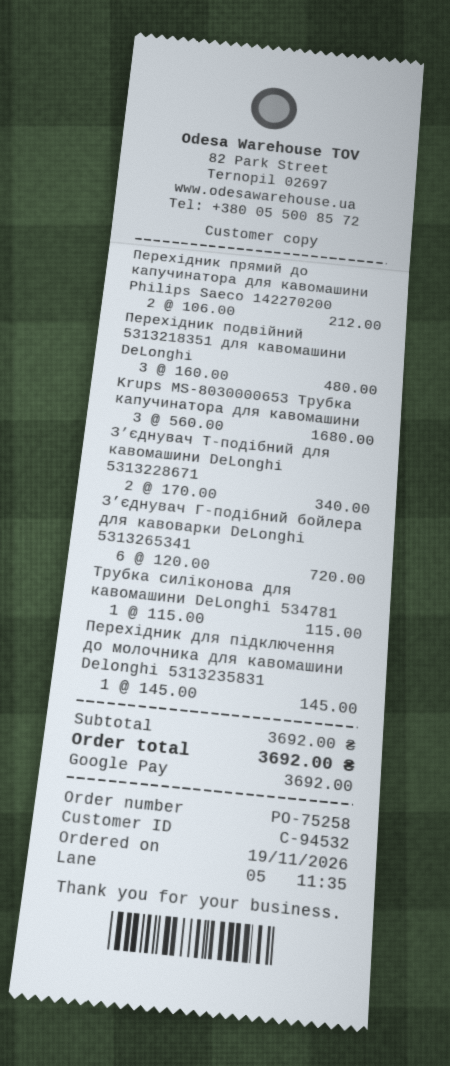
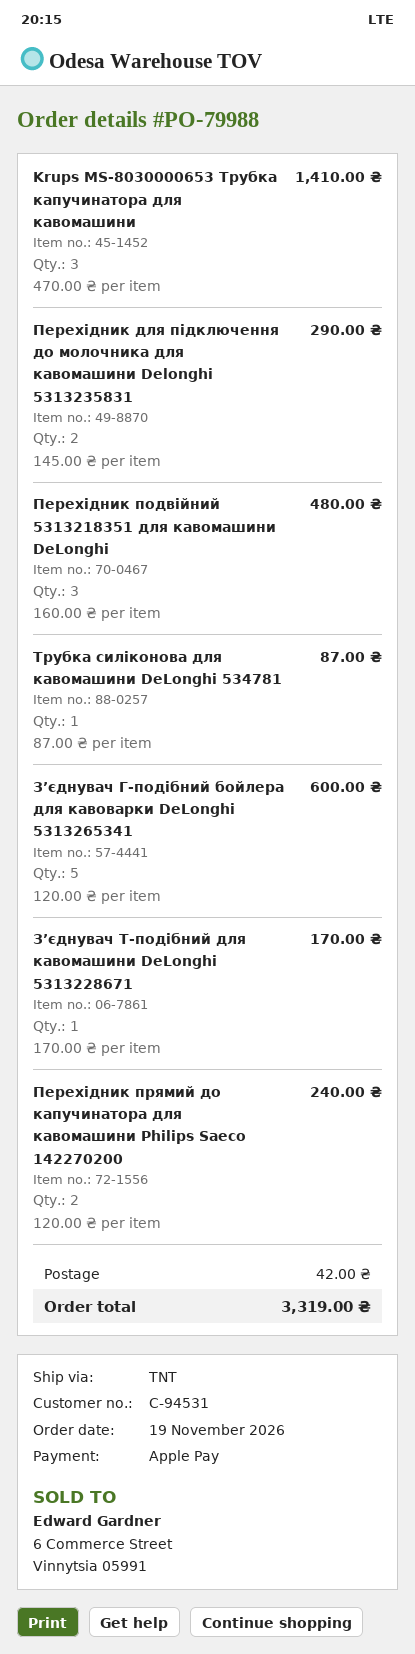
order number: PO-75258 -> PO-79988
customer number: C-94532 -> C-94531
payment method: Google Pay -> Apple Pay
Перехідник прямий до капучинатора для кавомашини Philips Saeco 142270200: 2 x 106.00 = 212.00 -> 2 x 120.00 = 240.00
Krups MS-8030000653 Трубка капучинатора для кавомашини: 3 x 560.00 = 1680.00 -> 3 x 470.00 = 1410.00
З’єднувач Т-подібний для кавомашини DeLonghi 5313228671: 2 x 170.00 = 340.00 -> 1 x 170.00 = 170.00
З’єднувач Г-подібний бойлера для кавоварки DeLonghi 5313265341: 6 x 120.00 = 720.00 -> 5 x 120.00 = 600.00
Трубка силіконова для кавомашини DeLonghi 534781: 1 x 115.00 = 115.00 -> 1 x 87.00 = 87.00
Перехідник для підключення до молочника для кавомашини Delonghi 5313235831: 1 x 145.00 = 145.00 -> 2 x 145.00 = 290.00
shipping: none -> 42.00
total: 3692.00 -> 3319.00

